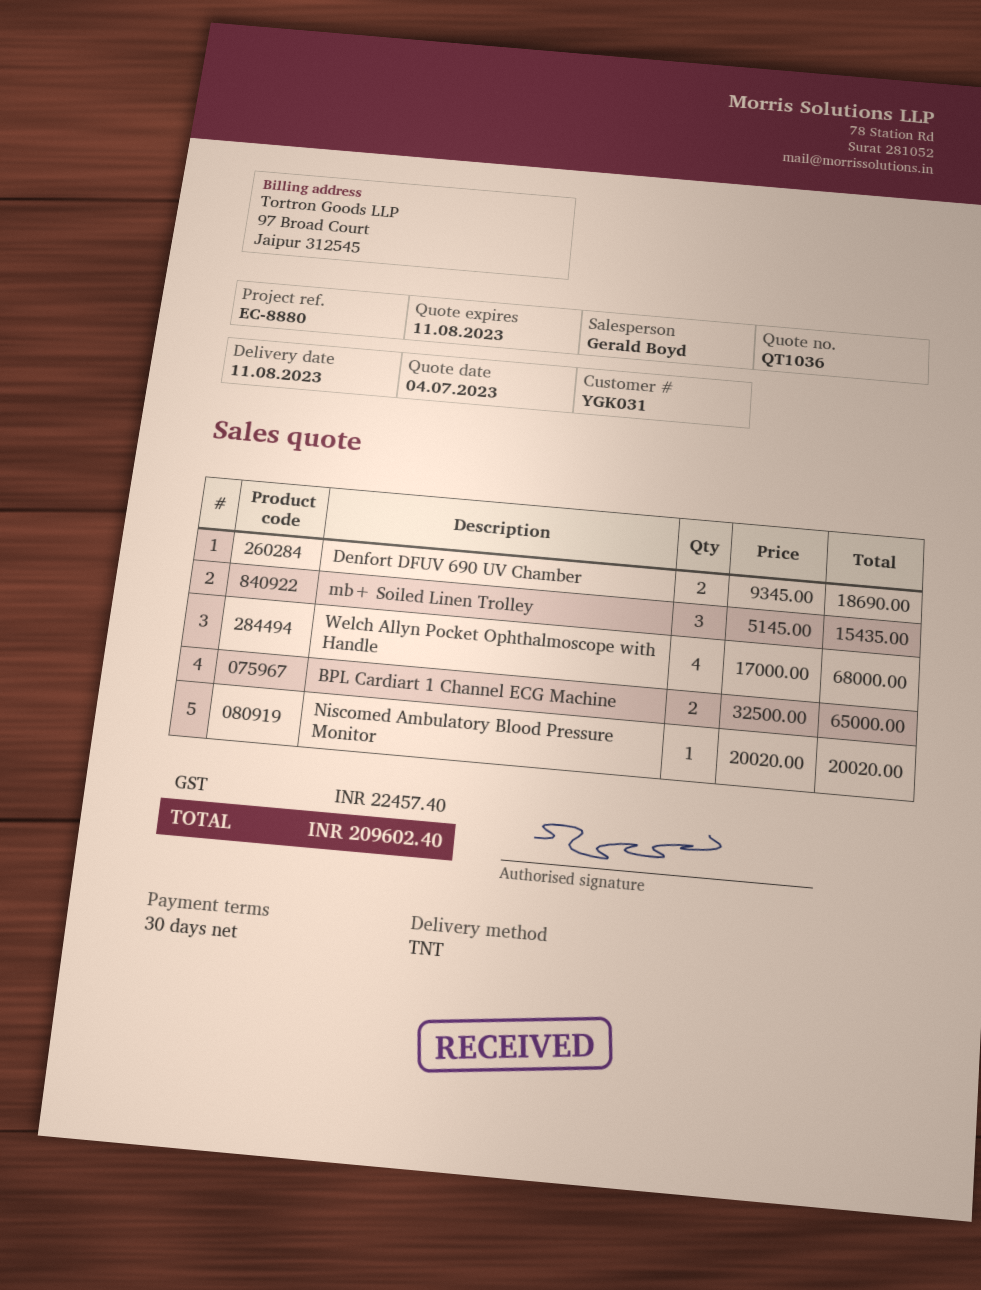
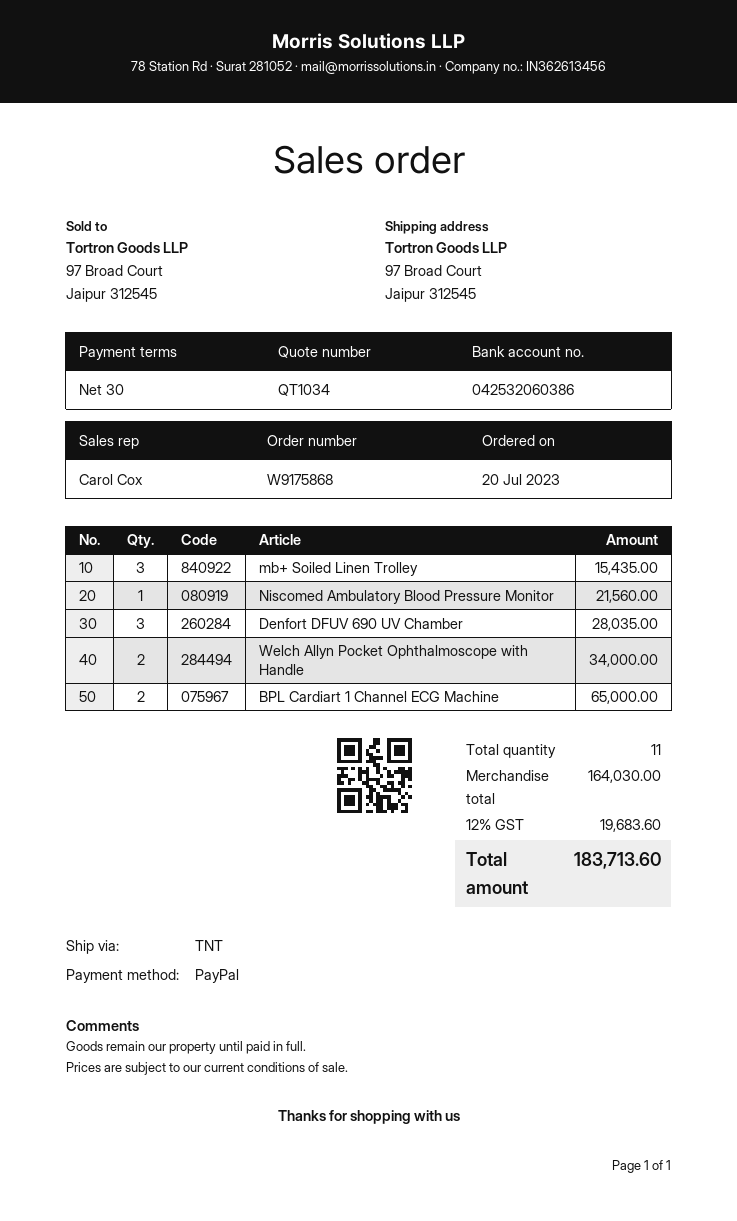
quote number: QT1036 -> QT1034
sales rep: Gerald Boyd -> Carol Cox
Denfort DFUV 690 UV Chamber: 2 for 18690.00 -> 3 for 28035.00
Welch Allyn Pocket Ophthalmoscope with Handle: 4 for 68000.00 -> 2 for 34000.00
Niscomed Ambulatory Blood Pressure Monitor: 1 for 20020.00 -> 1 for 21560.00
tax: 22457.40 -> 19683.60
total: 209602.40 -> 183713.60

